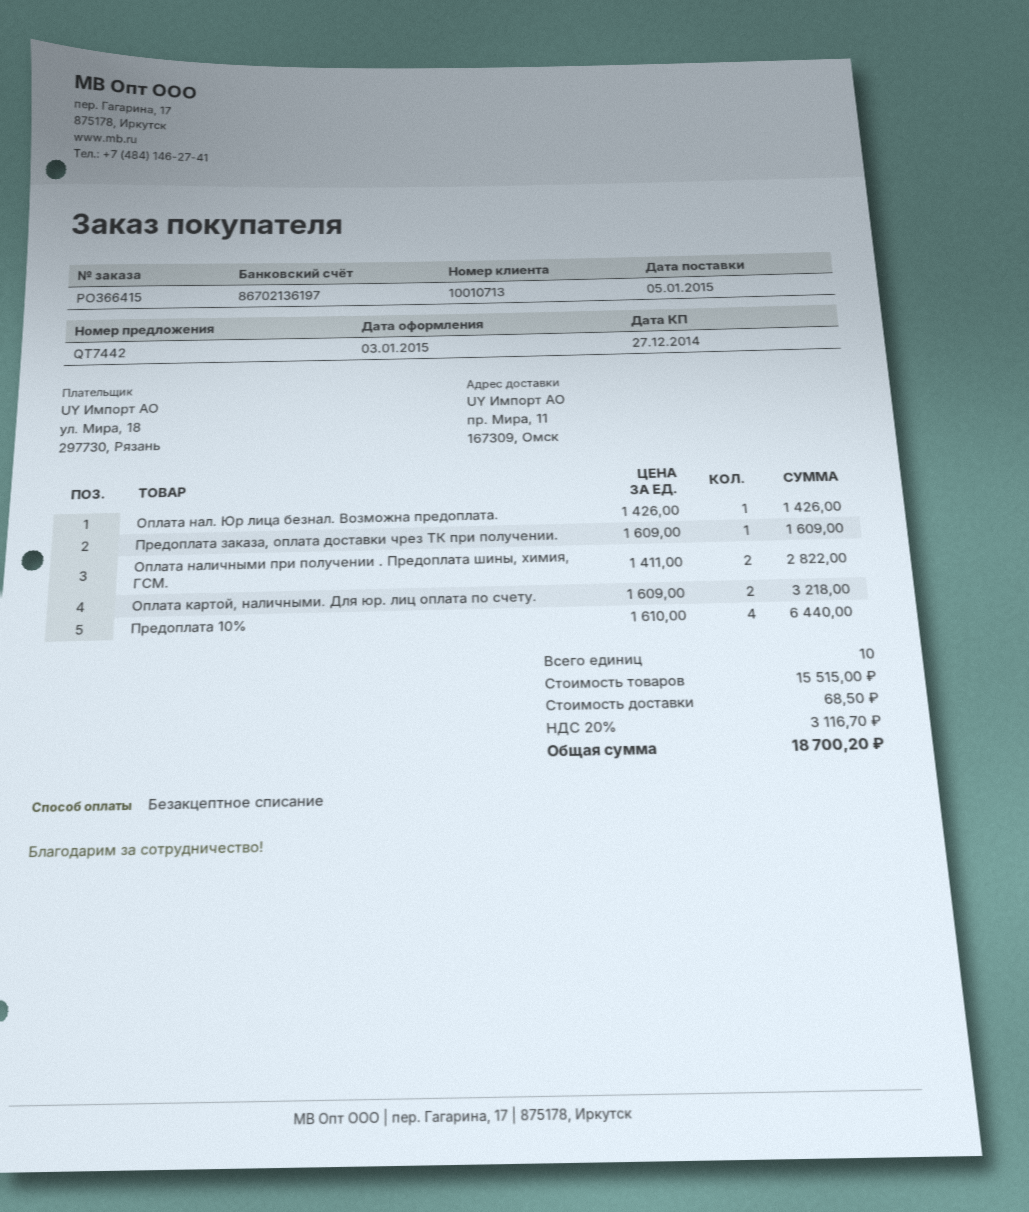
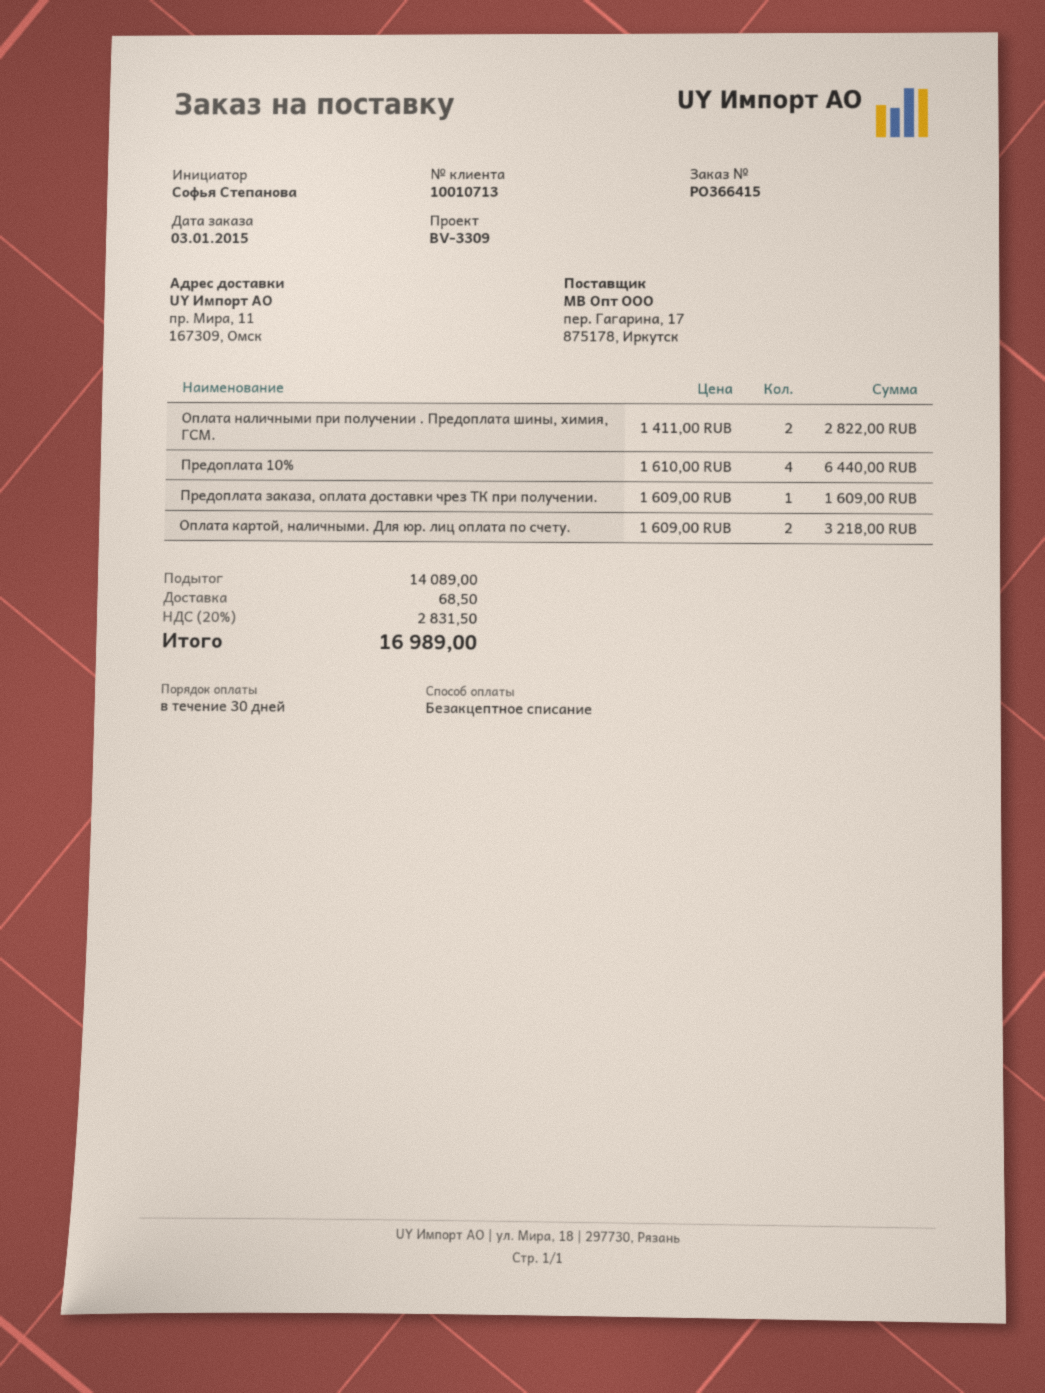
Оплата нал. Юр лица безнал. Возможна предоплата.: 1 x 1426.00 = 1426.00 -> none
subtotal: 15515.00 -> 14089.00
tax: 20% = 3116.70 -> 20% = 2831.50
total: 18700.20 -> 16989.00

